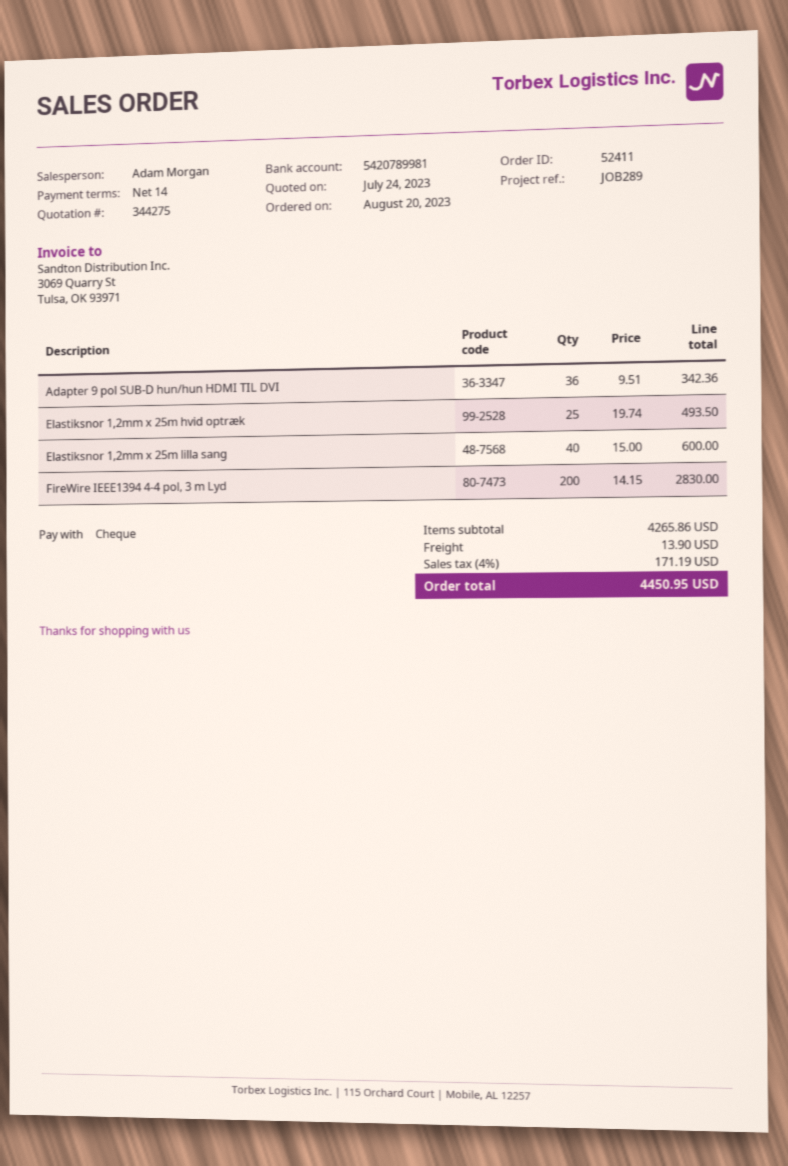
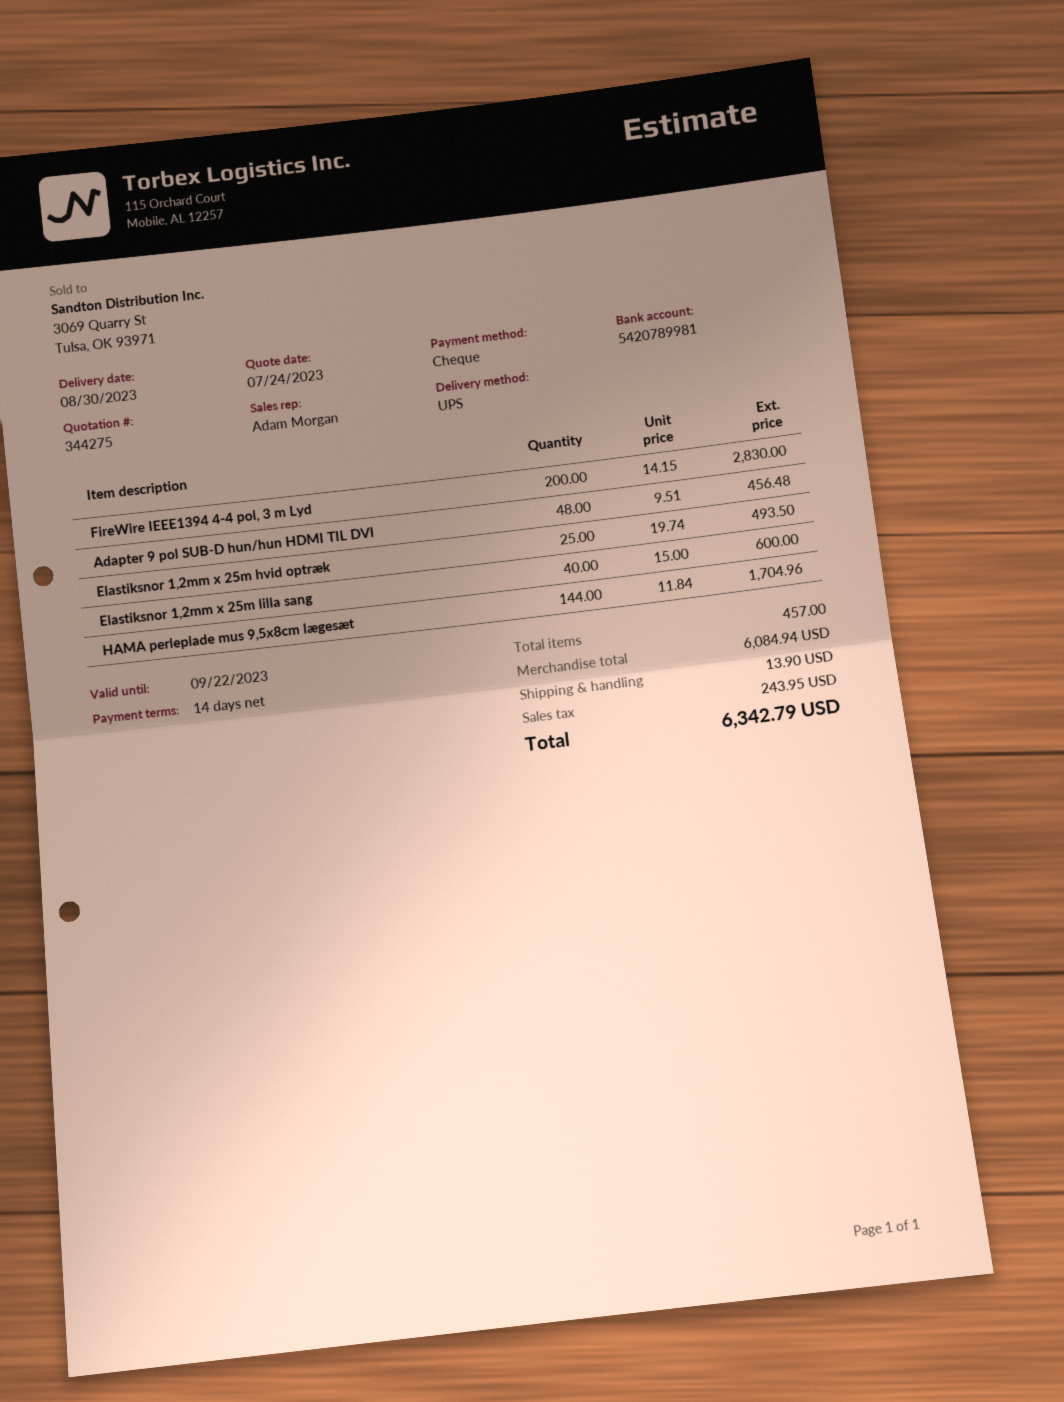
Adapter 9 pol SUB-D hun/hun HDMI TIL DVI: 36 x 9.51 = 342.36 -> 48 x 9.51 = 456.48
HAMA perleplade mus 9,5x8cm lægesæt: none -> 144 x 11.84 = 1704.96
subtotal: 4265.86 -> 6084.94
tax: 171.19 -> 243.95
total: 4450.95 -> 6342.79

